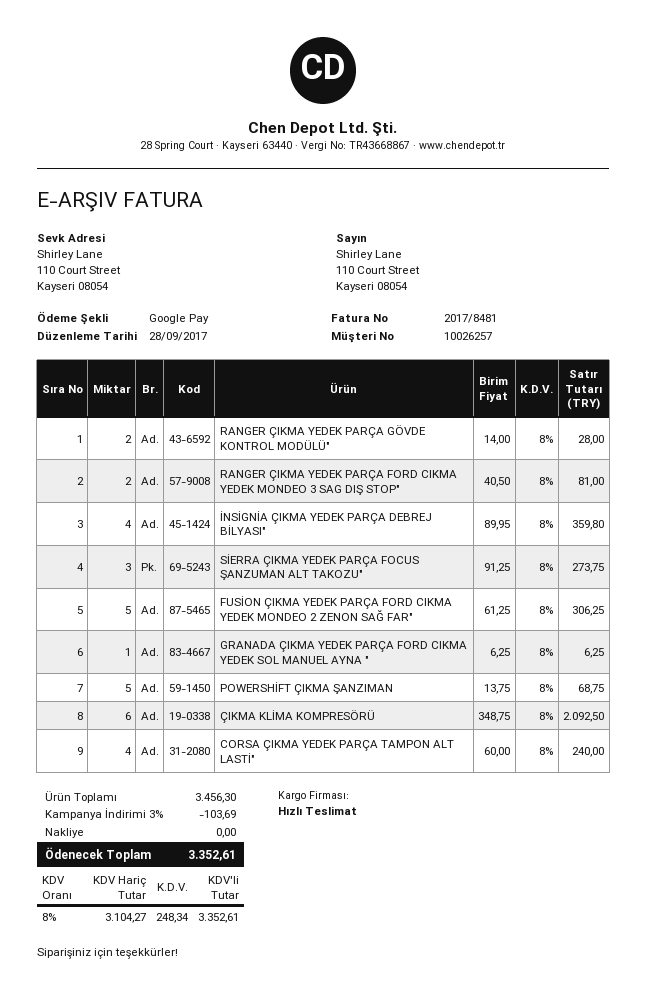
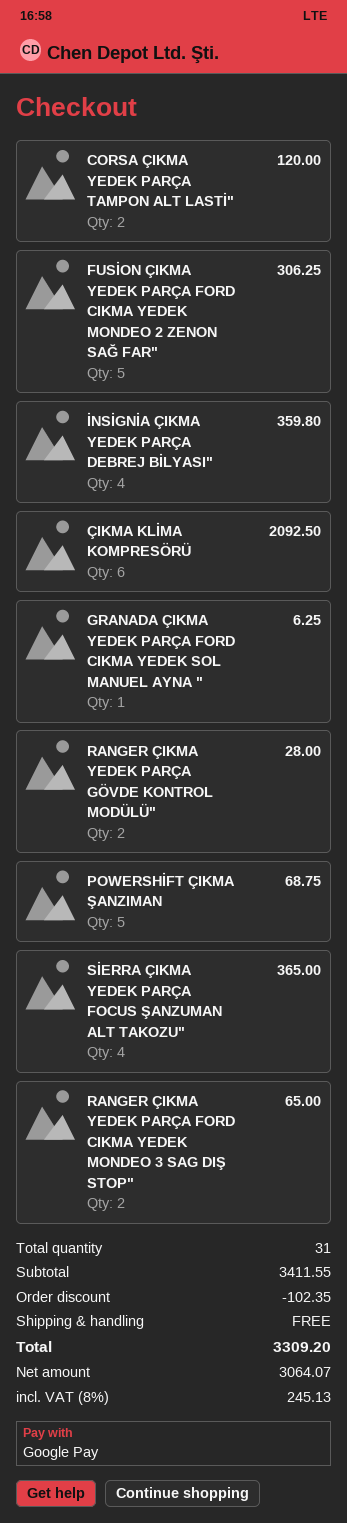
RANGER ÇIKMA YEDEK PARÇA FORD CIKMA YEDEK MONDEO 3 SAG DIŞ STOP": 2 for 81.00 -> 2 for 65.00
SİERRA ÇIKMA YEDEK PARÇA FOCUS ŞANZUMAN ALT TAKOZU": 3 for 273.75 -> 4 for 365.00
CORSA ÇIKMA YEDEK PARÇA TAMPON ALT LASTİ": 4 for 240.00 -> 2 for 120.00
subtotal: 3456.30 -> 3411.55
discount: 103.69 -> 102.35
net: 3104.27 -> 3064.07
tax: 8% = 248.34 -> 8% = 245.13
total: 3352.61 -> 3309.20

